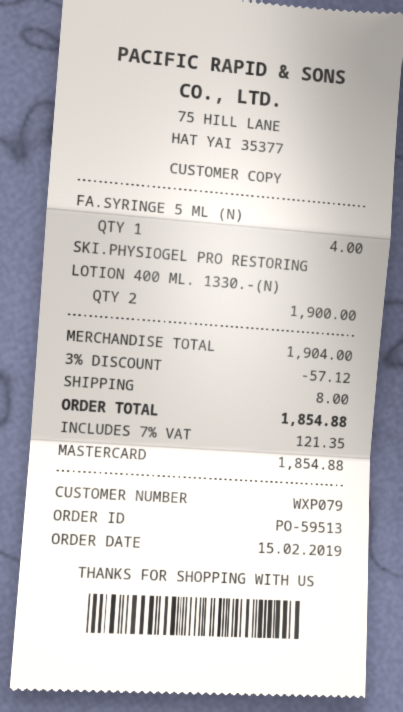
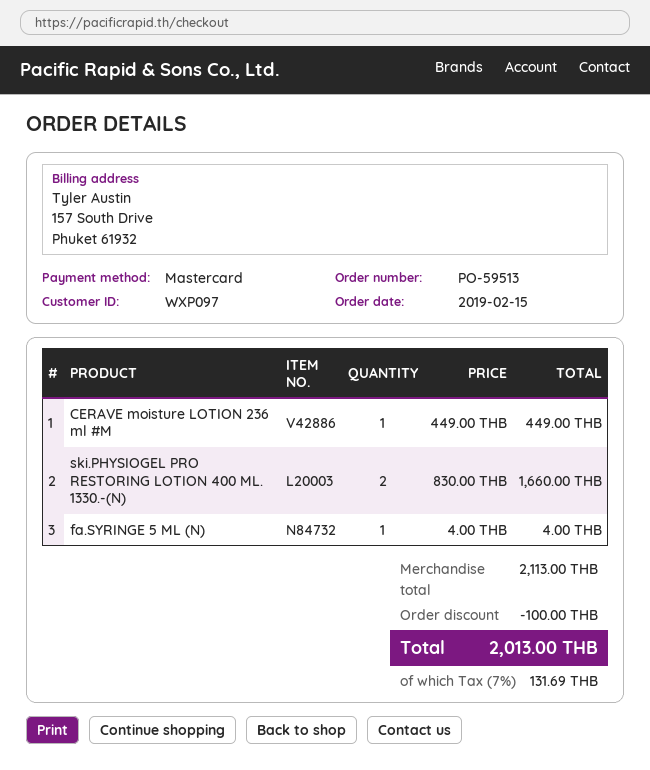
customer number: WXP079 -> WXP097
SKI.PHYSIOGEL PRO RESTORING LOTION 400 ML. 1330.-(N): 2 for 1900.00 -> 2 for 1660.00
CERAVE moisture LOTION 236 ml #M: none -> 1 for 449.00
subtotal: 1904.00 -> 2113.00
discount: 57.12 -> 100.00
shipping: 8.00 -> none
tax: 7% = 121.35 -> 7% = 131.69
total: 1854.88 -> 2013.00

